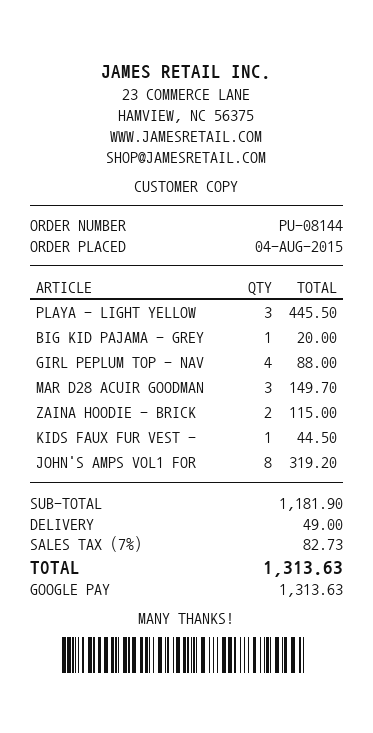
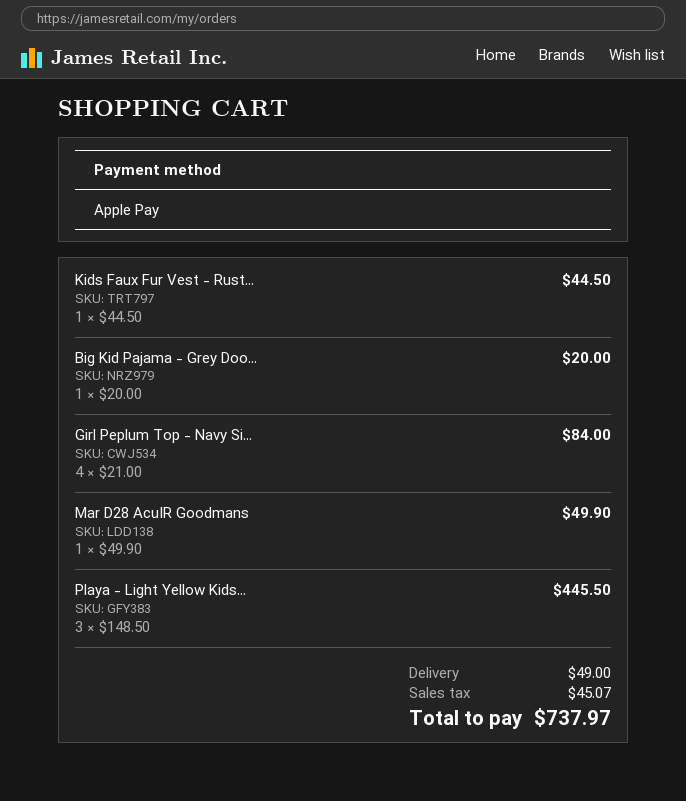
payment method: Google Pay -> Apple Pay
GIRL PEPLUM TOP - NAV: 4 for 88.00 -> 4 for 84.00
MAR D28 ACUIR GOODMAN: 3 for 149.70 -> 1 for 49.90
ZAINA HOODIE - BRICK: 2 for 115.00 -> none
JOHN'S AMPS VOL1 FOR: 8 for 319.20 -> none
tax: 82.73 -> 45.07
total: 1313.63 -> 737.97

